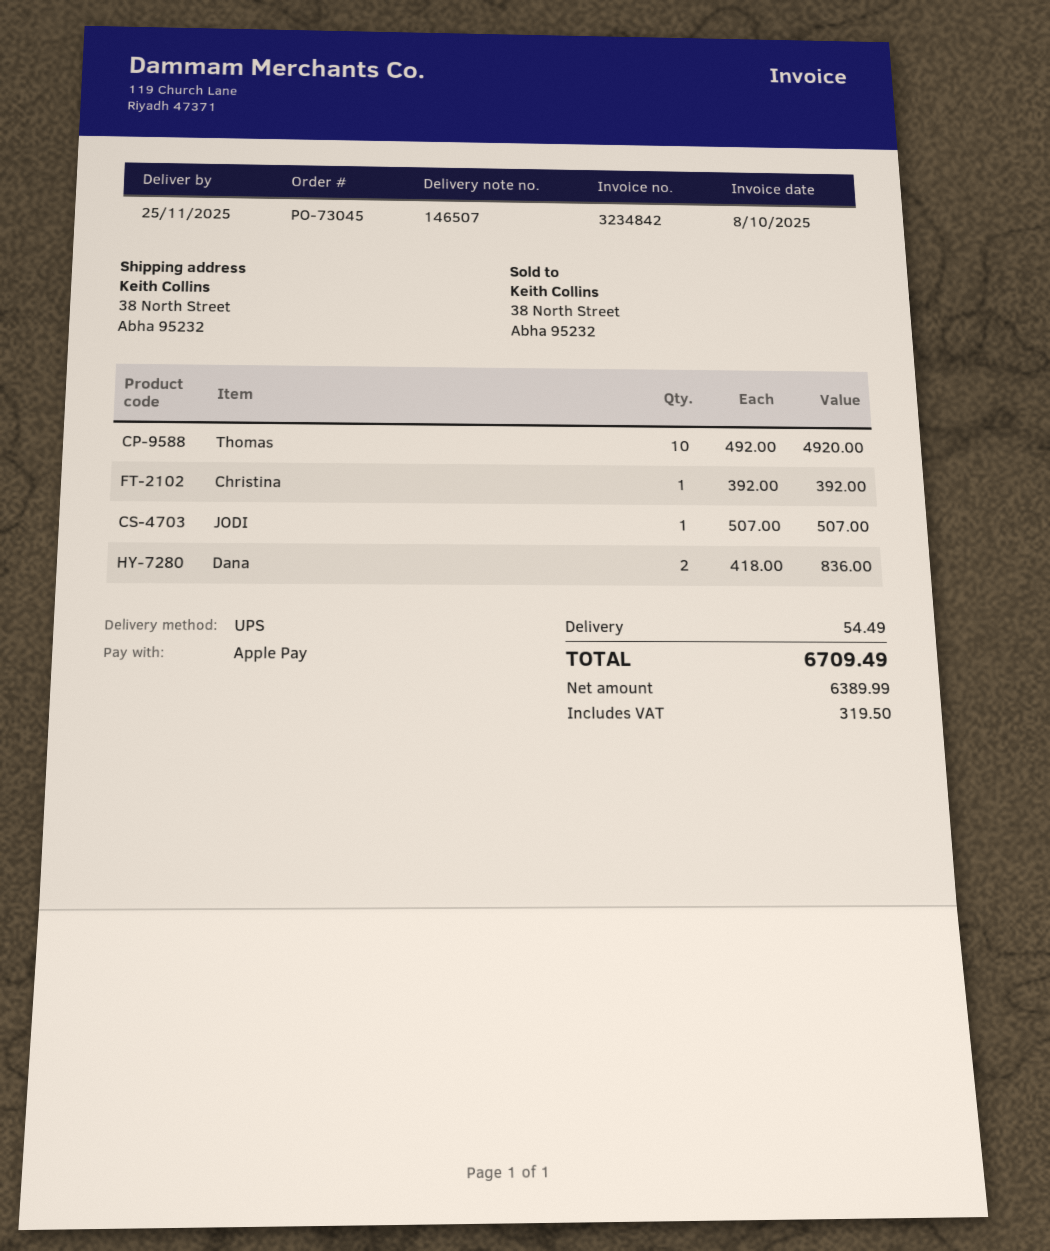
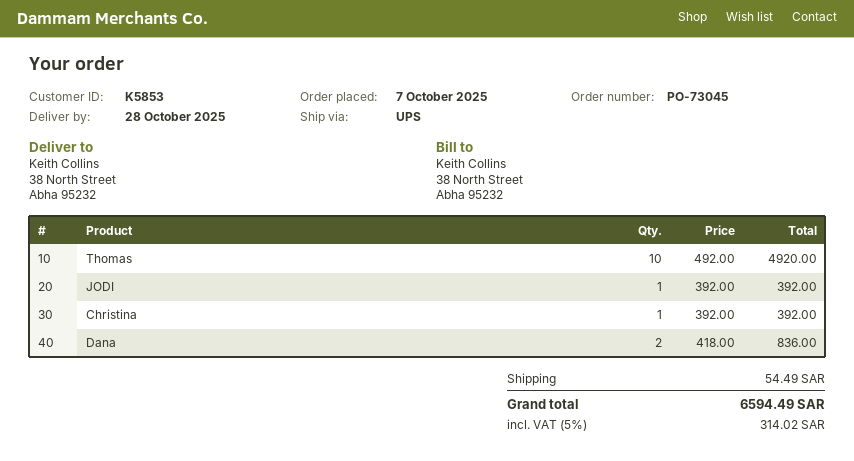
delivery date: 2025-11-25 -> 2025-10-28
JODI: 1 x 507.00 = 507.00 -> 1 x 392.00 = 392.00
tax: 319.50 -> 314.02
total: 6709.49 -> 6594.49

